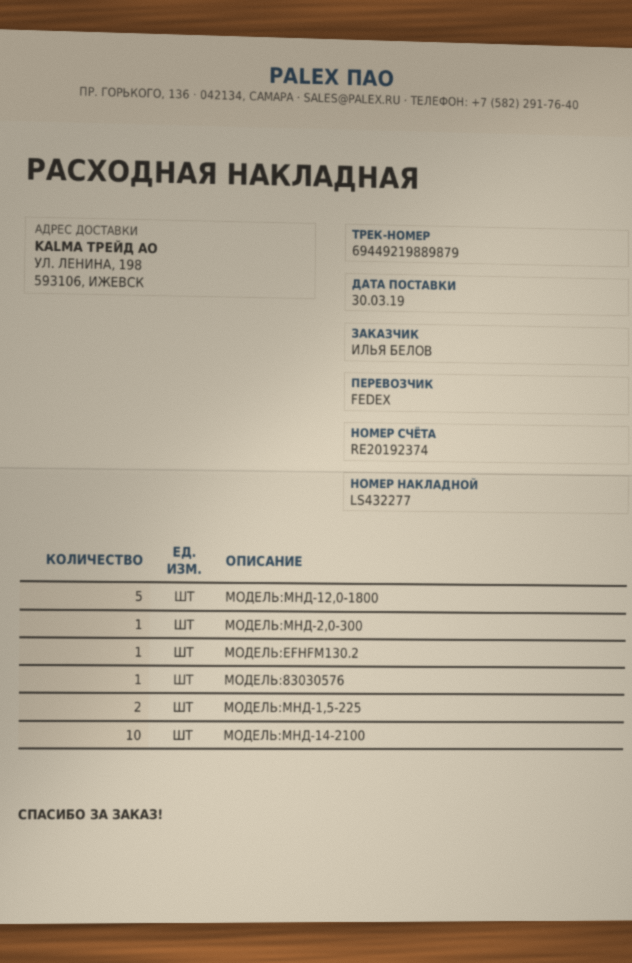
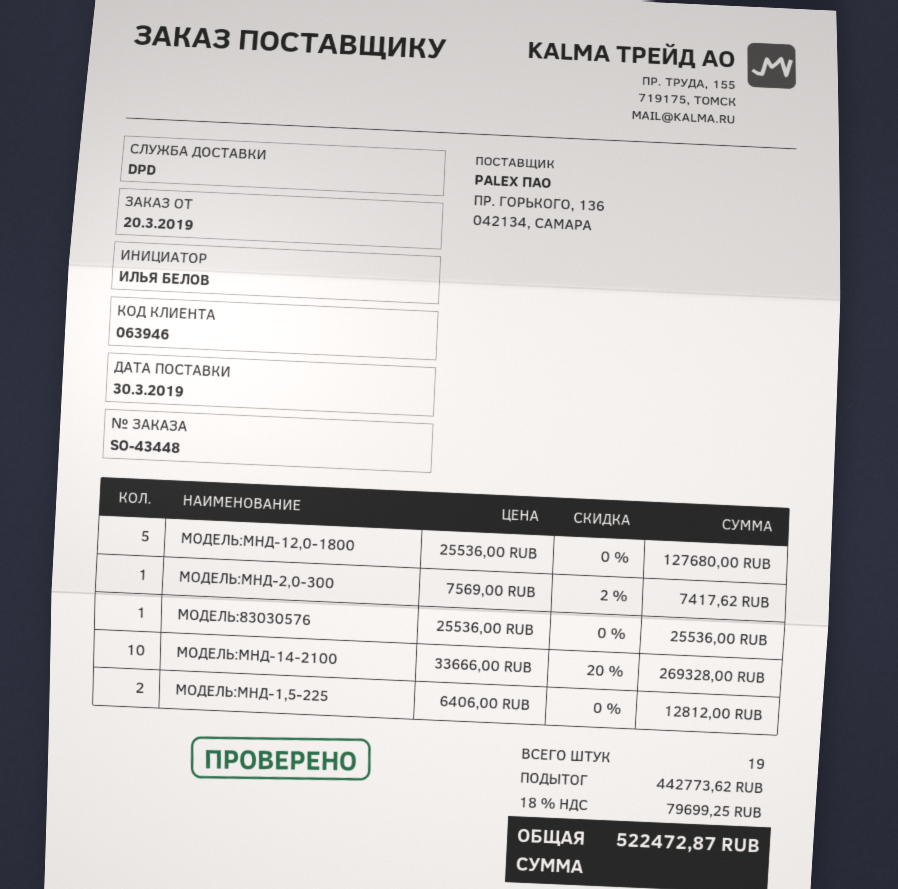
shipping method: FedEx -> DPD
МОДЕЛЬ:EFHFM130.2: 1 -> none

